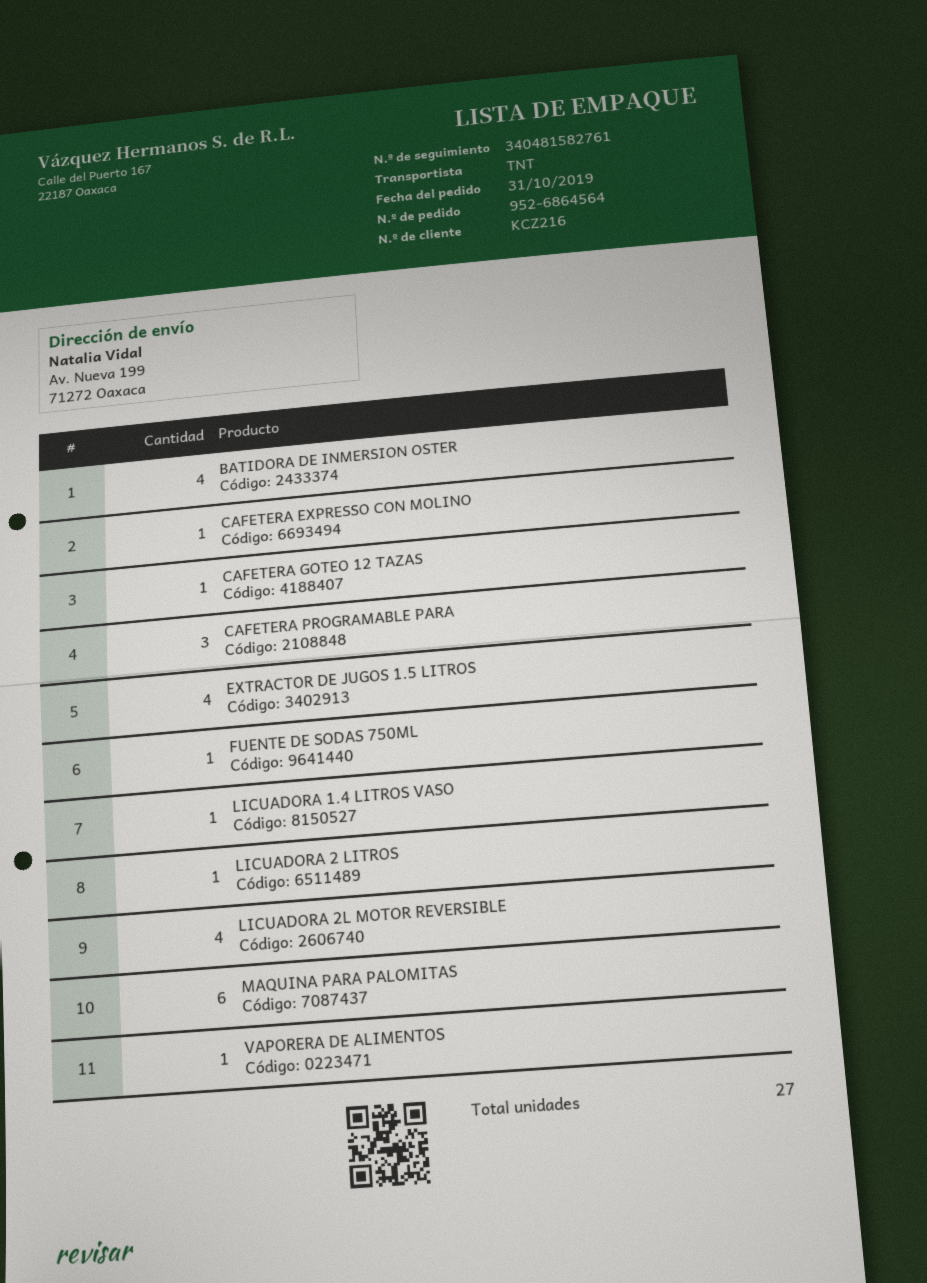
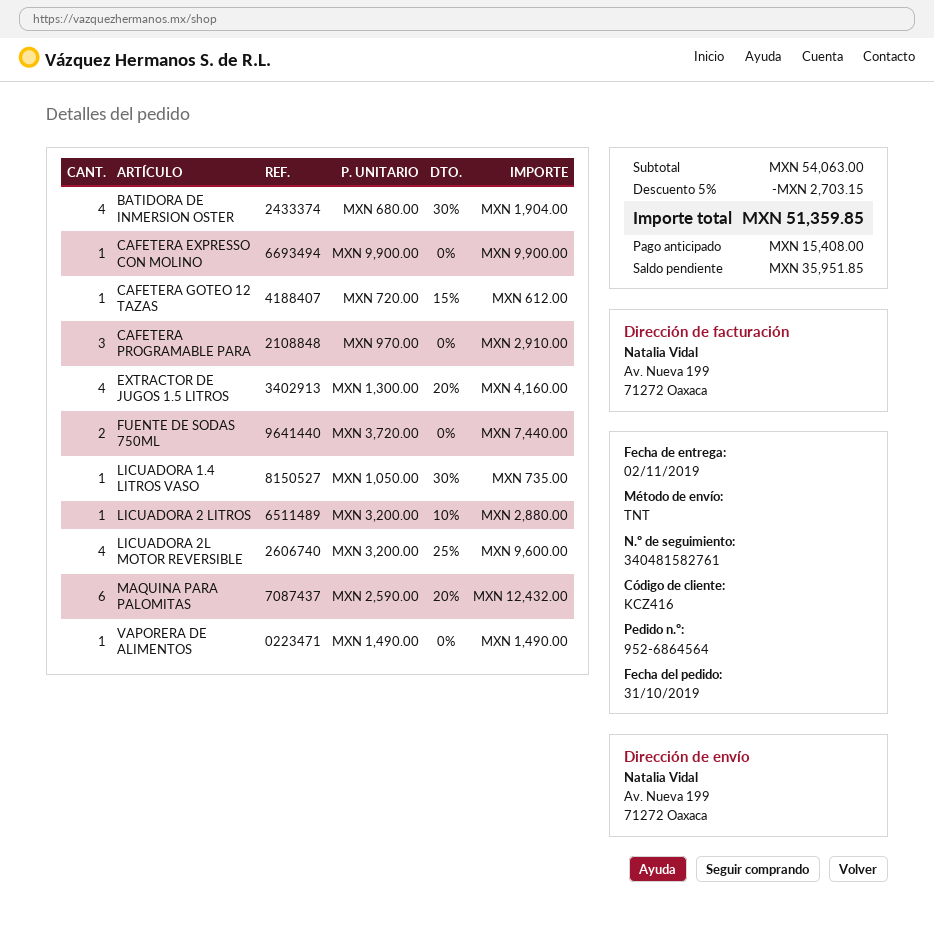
customer number: KCZ216 -> KCZ416
FUENTE DE SODAS 750ML: 1 -> 2

